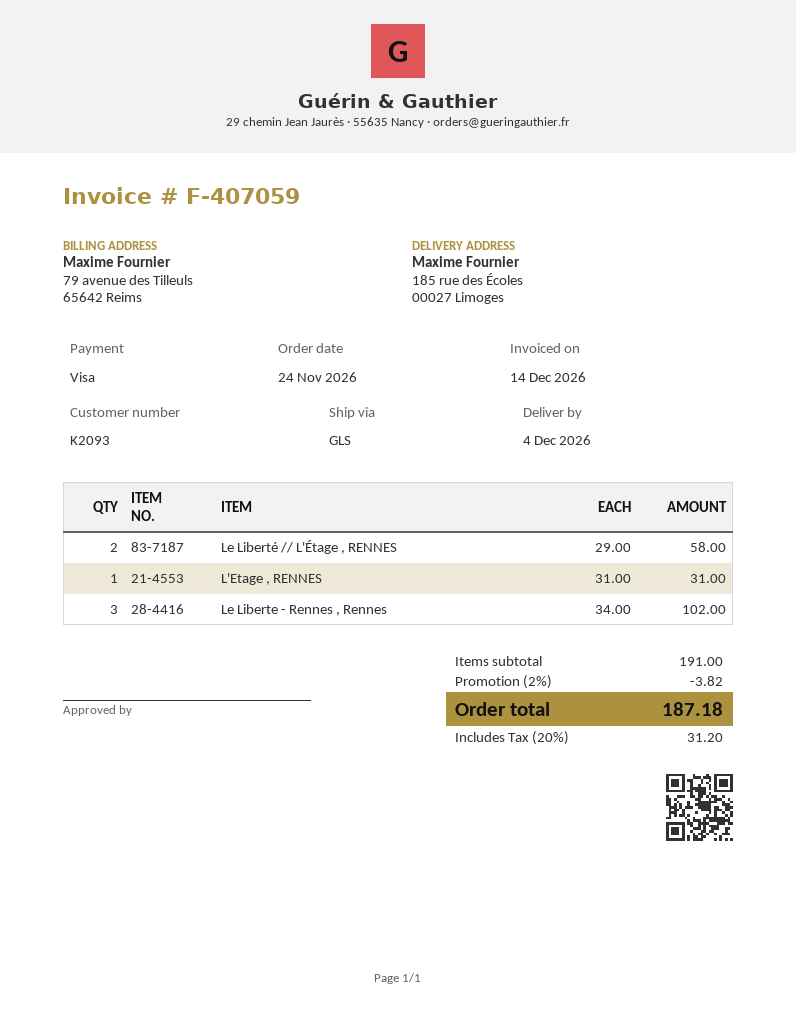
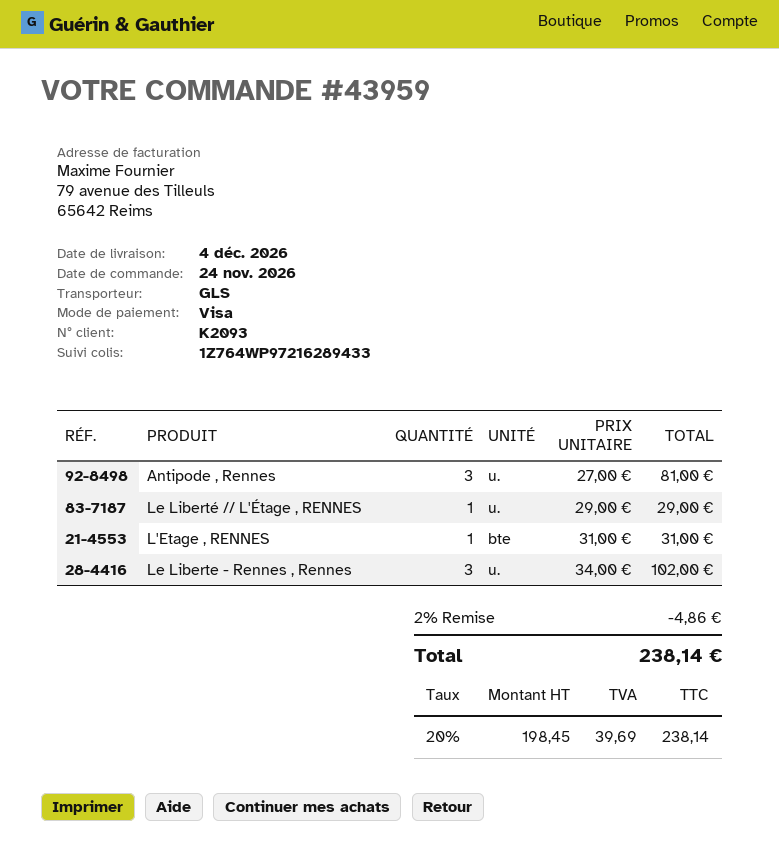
Le Liberté // L'Étage , RENNES: 2 x 29.00 = 58.00 -> 1 x 29.00 = 29.00
Antipode , Rennes: none -> 3 x 27.00 = 81.00
discount: 2% = 3.82 -> 2% = 4.86
tax: 20% = 31.20 -> 20% = 39.69
total: 187.18 -> 238.14

